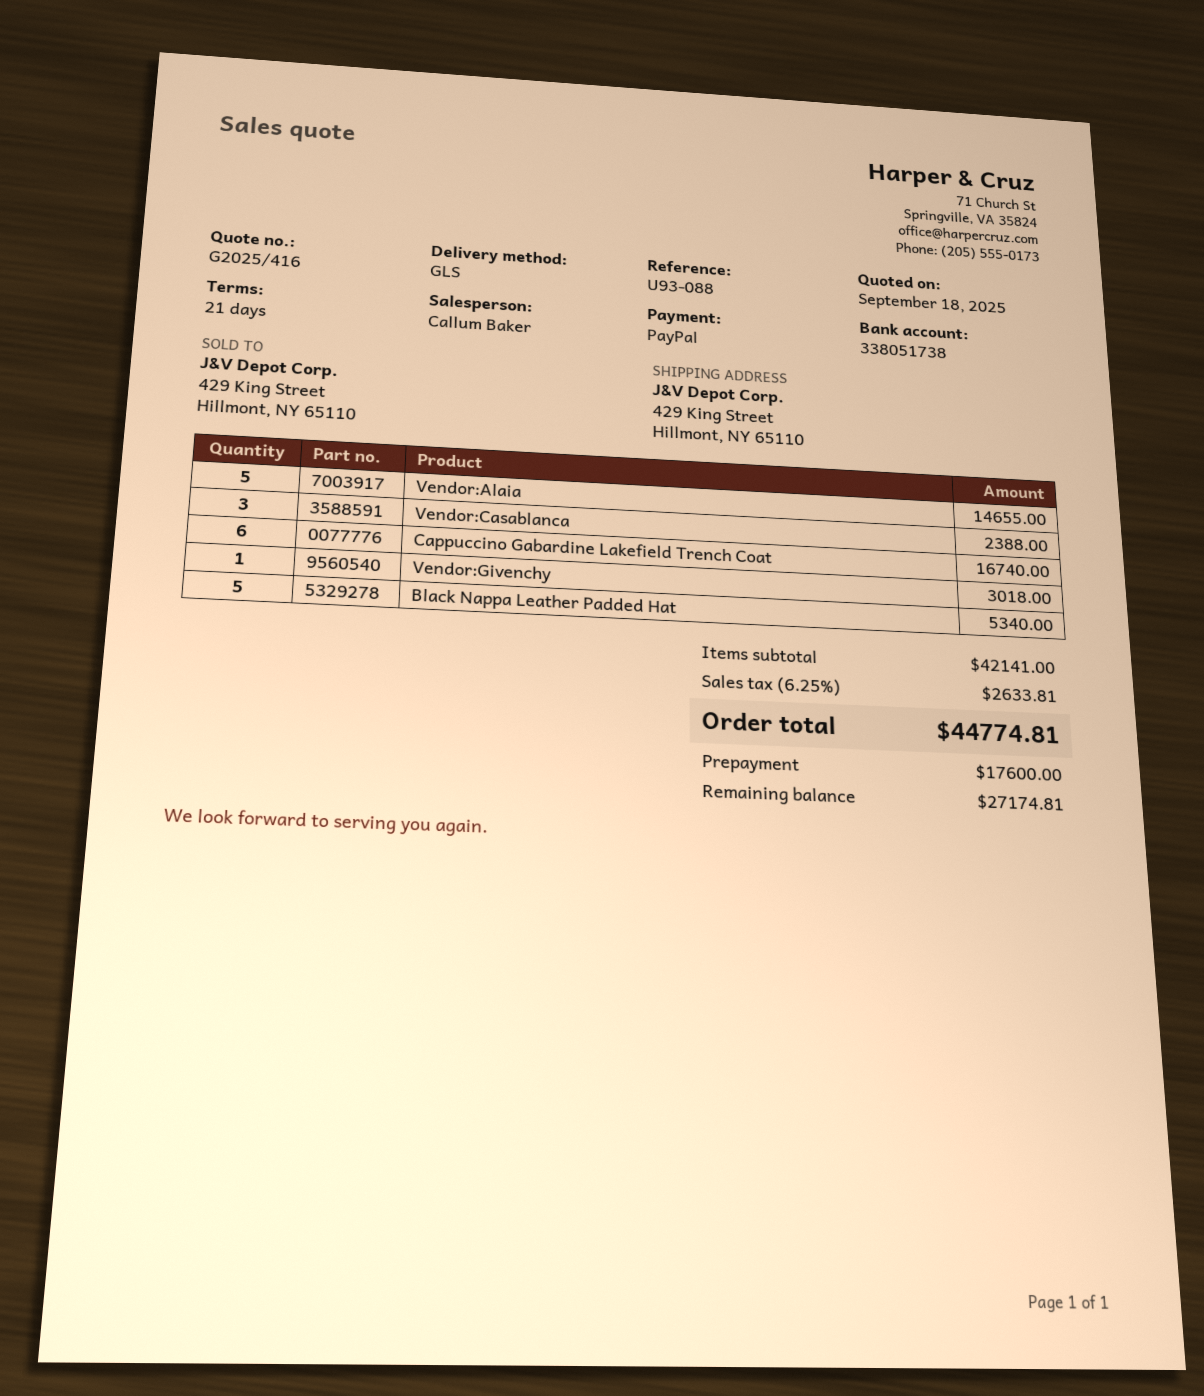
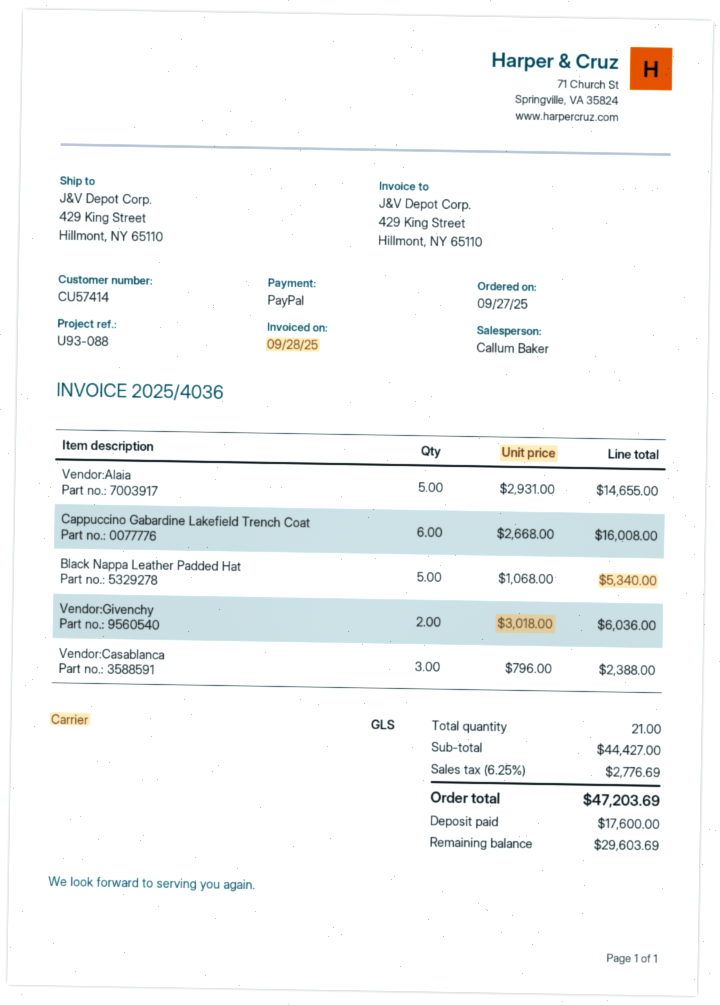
Cappuccino Gabardine Lakefield Trench Coat: 6 for 16740.00 -> 6 for 16008.00
Vendor:Givenchy: 1 for 3018.00 -> 2 for 6036.00
subtotal: 42141.00 -> 44427.00
tax: 6.25% = 2633.81 -> 6.25% = 2776.69
total: 44774.81 -> 47203.69
balance: 27174.81 -> 29603.69

